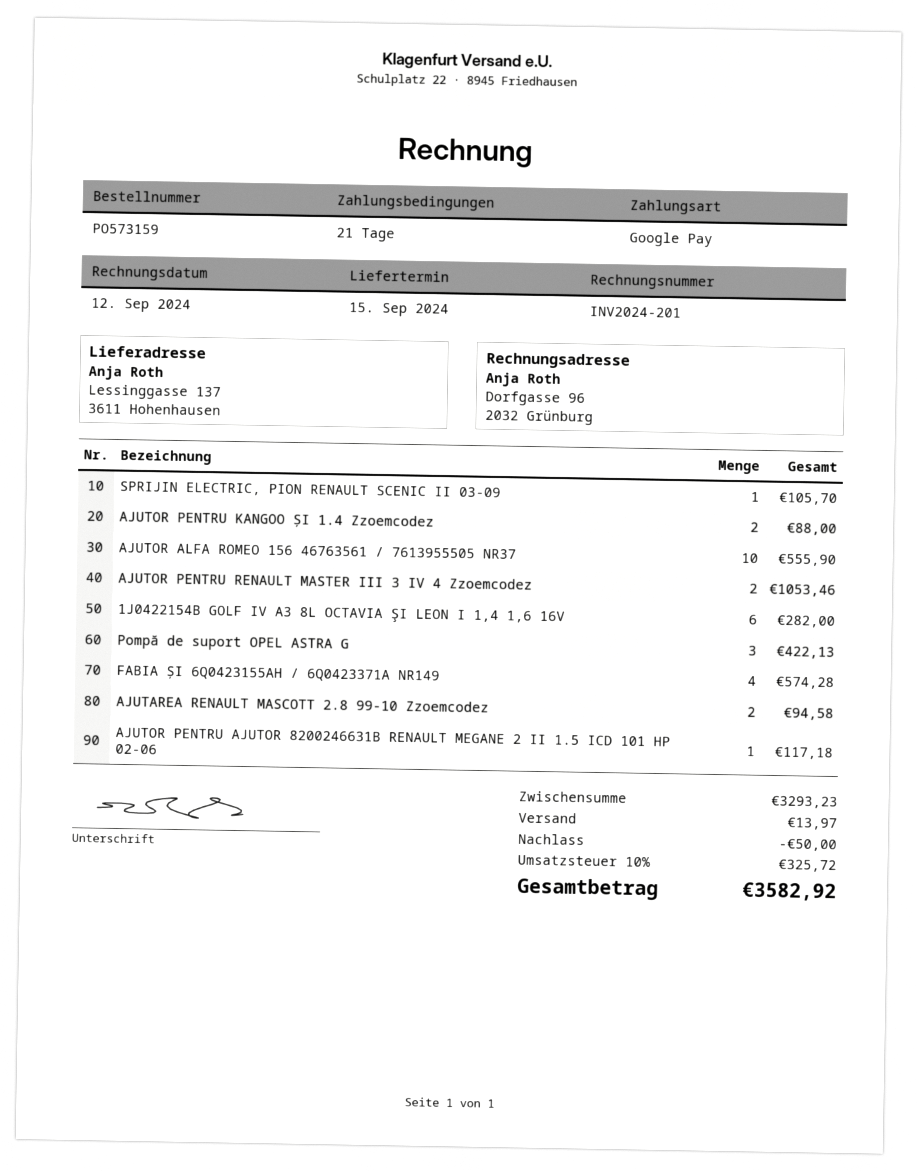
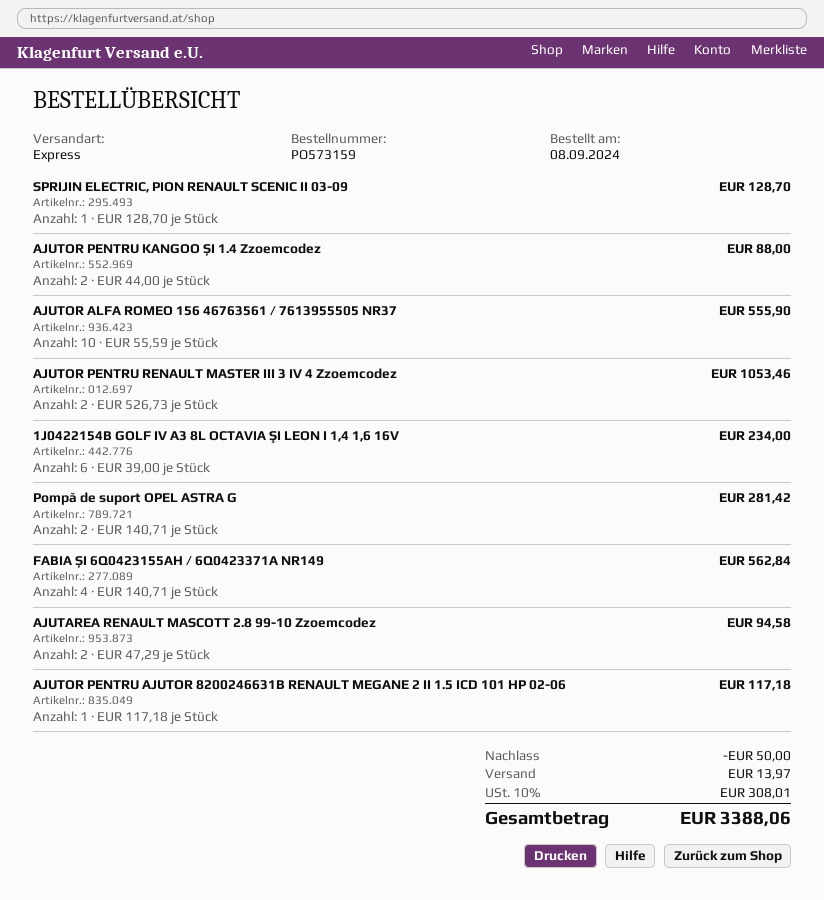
SPRIJIN ELECTRIC, PION RENAULT SCENIC II 03-09: 1 for 105.70 -> 1 for 128.70
1J0422154B GOLF IV A3 8L OCTAVIA ŞI LEON I 1,4 1,6 16V: 6 for 282.00 -> 6 for 234.00
Pompă de suport OPEL ASTRA G: 3 for 422.13 -> 2 for 281.42
FABIA ȘI 6Q0423155AH / 6Q0423371A NR149: 4 for 574.28 -> 4 for 562.84
tax: 10% = 325.72 -> 10% = 308.01
total: 3582.92 -> 3388.06

